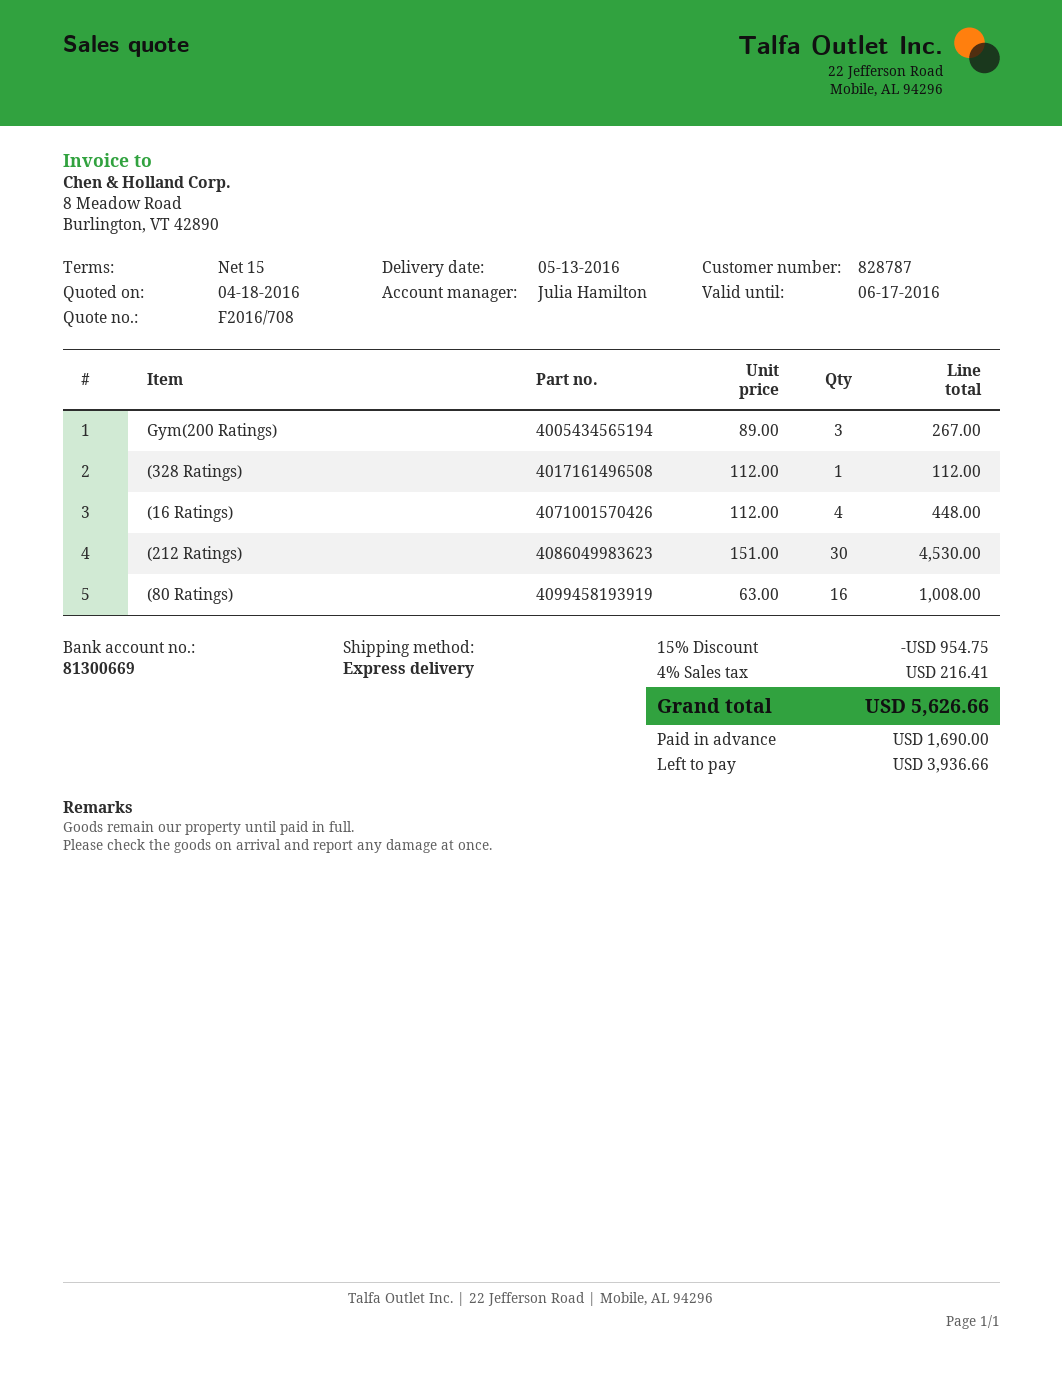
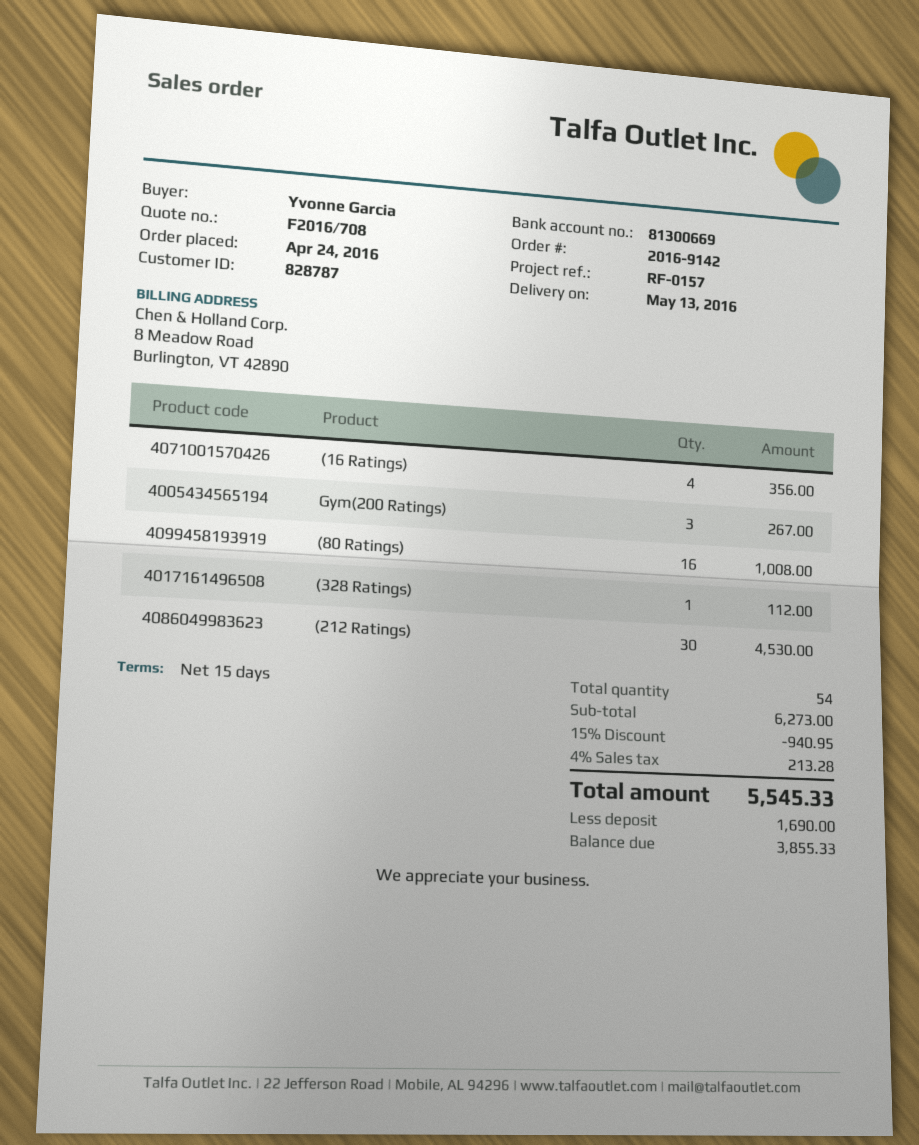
(16 Ratings): 4 for 448.00 -> 4 for 356.00
discount: 15% = 954.75 -> 15% = 940.95
tax: 4% = 216.41 -> 4% = 213.28
total: 5626.66 -> 5545.33
balance: 3936.66 -> 3855.33

